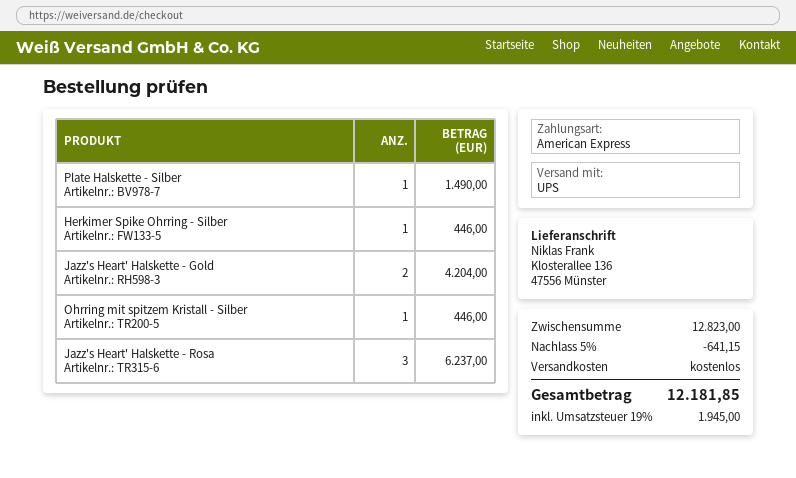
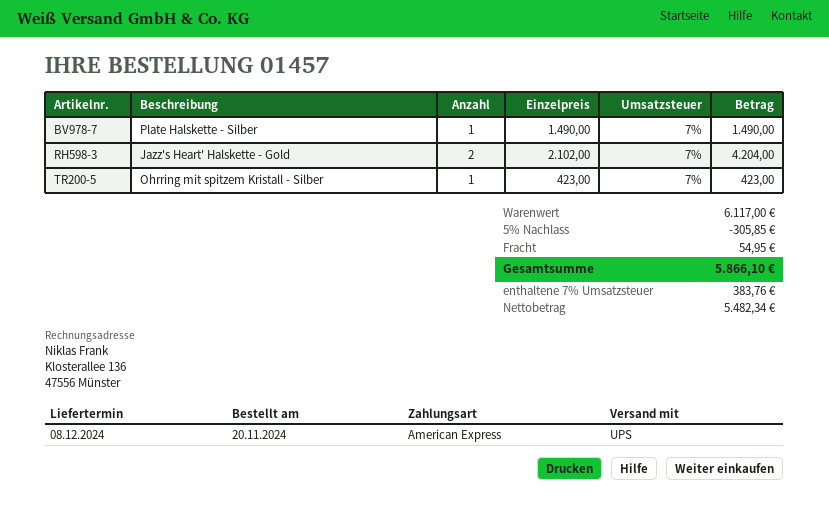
Herkimer Spike Ohrring - Silber: 1 for 446.00 -> none
Ohrring mit spitzem Kristall - Silber: 1 for 446.00 -> 1 for 423.00
Jazz's Heart' Halskette - Rosa: 3 for 6237.00 -> none
subtotal: 12823.00 -> 6117.00
discount: 5% = 641.15 -> 5% = 305.85
shipping: 0.00 -> 54.95
tax: 19% = 1945.00 -> 7% = 383.76
total: 12181.85 -> 5866.10

